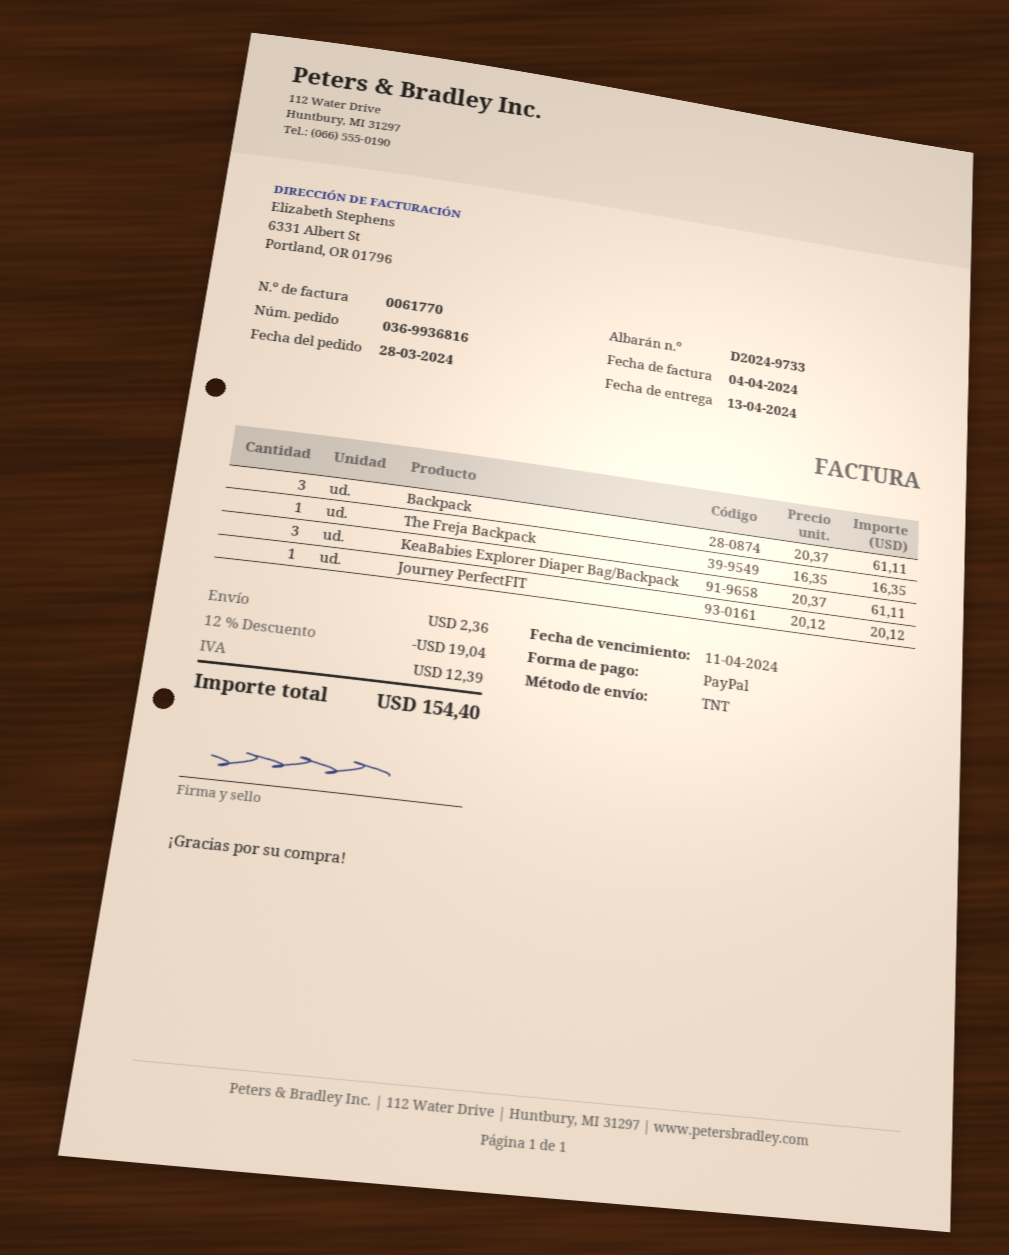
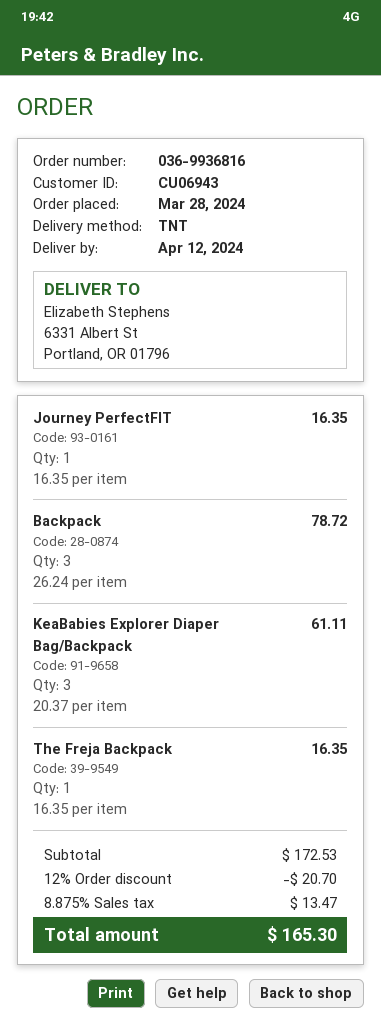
delivery date: 2024-04-13 -> 2024-04-12
Backpack: 3 x 20.37 = 61.11 -> 3 x 26.24 = 78.72
Journey PerfectFIT: 1 x 20.12 = 20.12 -> 1 x 16.35 = 16.35
discount: 12% = 19.04 -> 12% = 20.70
shipping: 2.36 -> none
tax: 12.39 -> 13.47
total: 154.40 -> 165.30

